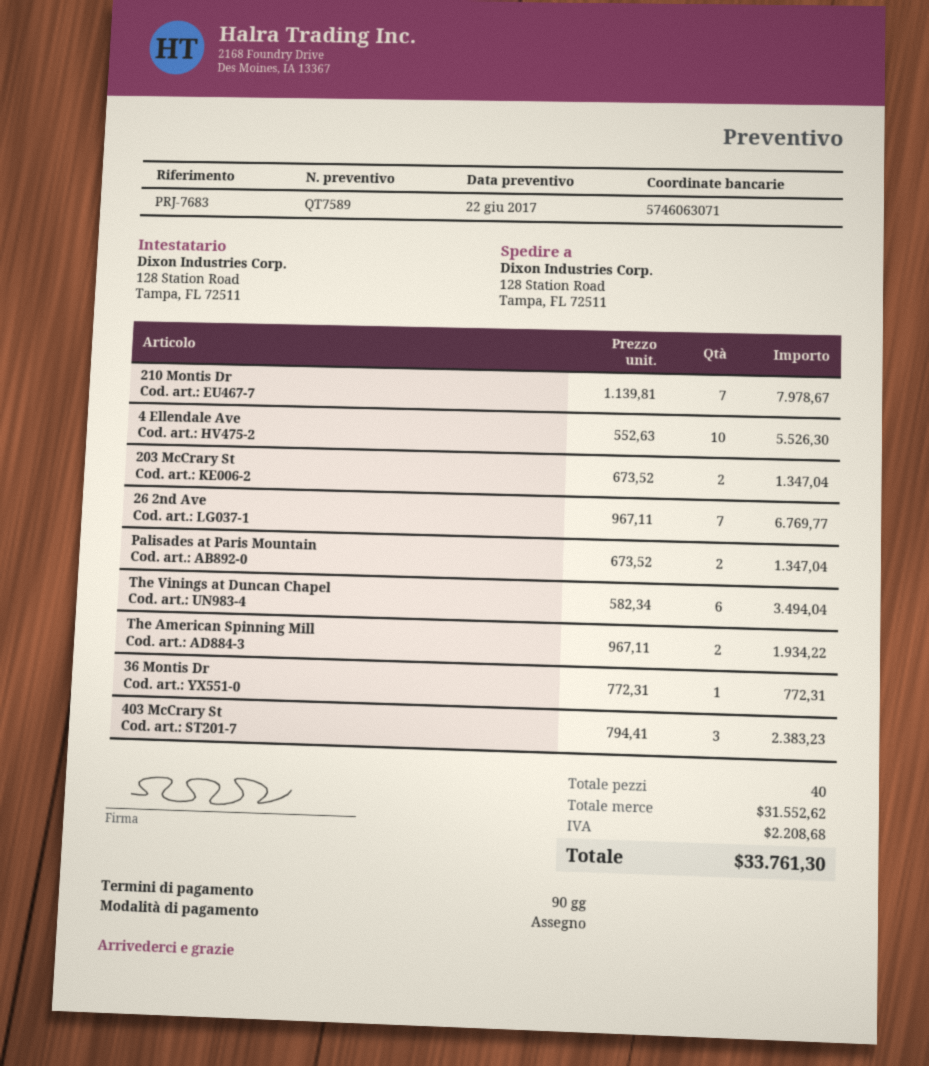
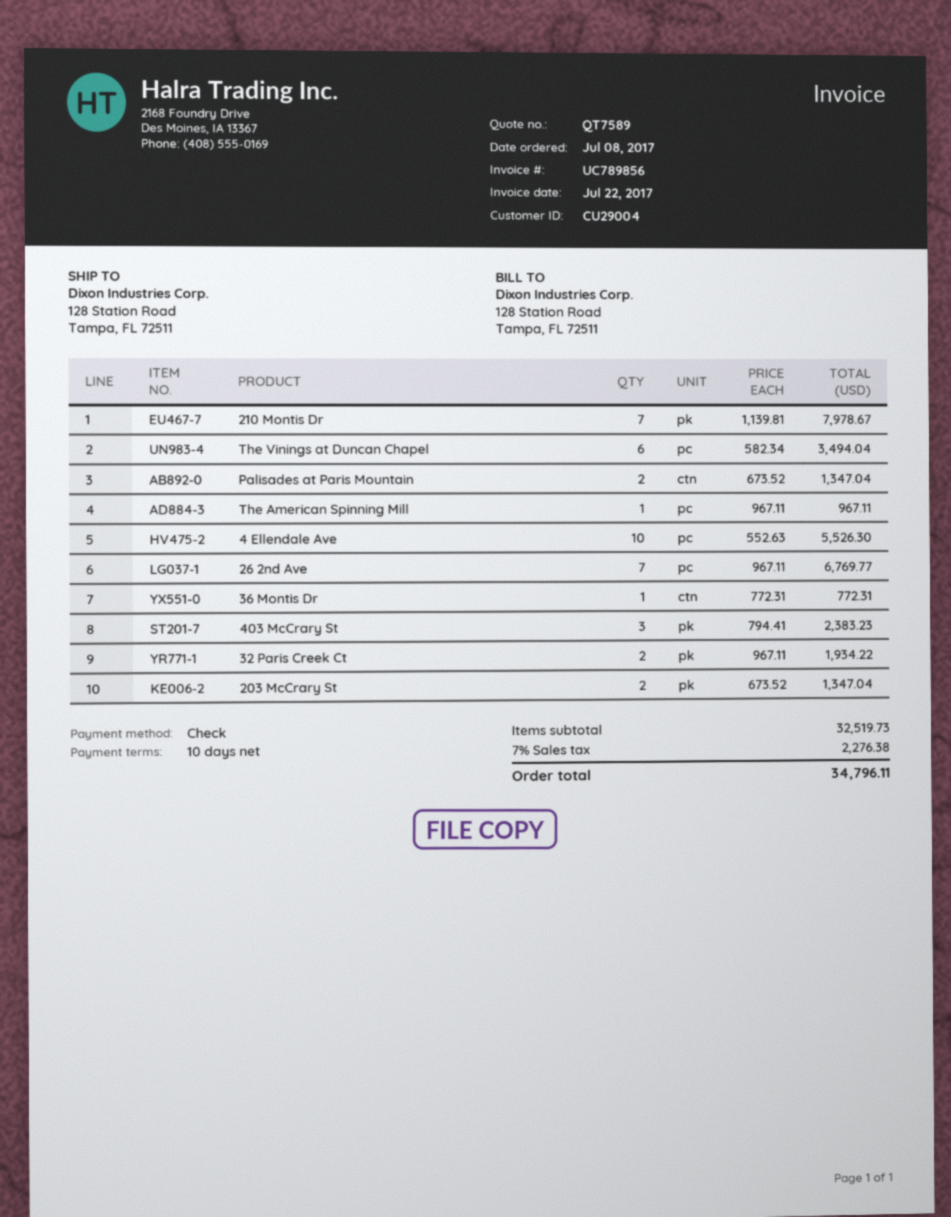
payment terms: 90 days -> 10 days
The American Spinning Mill: 2 x 967.11 = 1934.22 -> 1 x 967.11 = 967.11
32 Paris Creek Ct: none -> 2 x 967.11 = 1934.22
subtotal: 31552.62 -> 32519.73
tax: 2208.68 -> 2276.38
total: 33761.30 -> 34796.11

